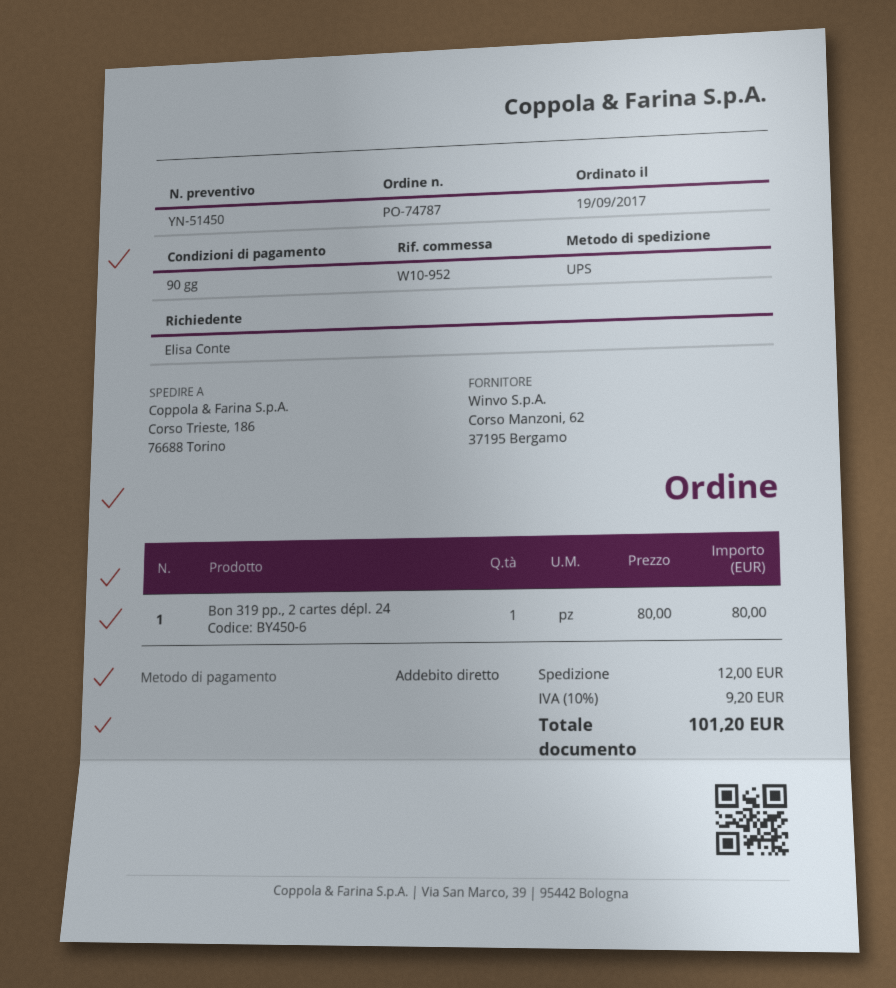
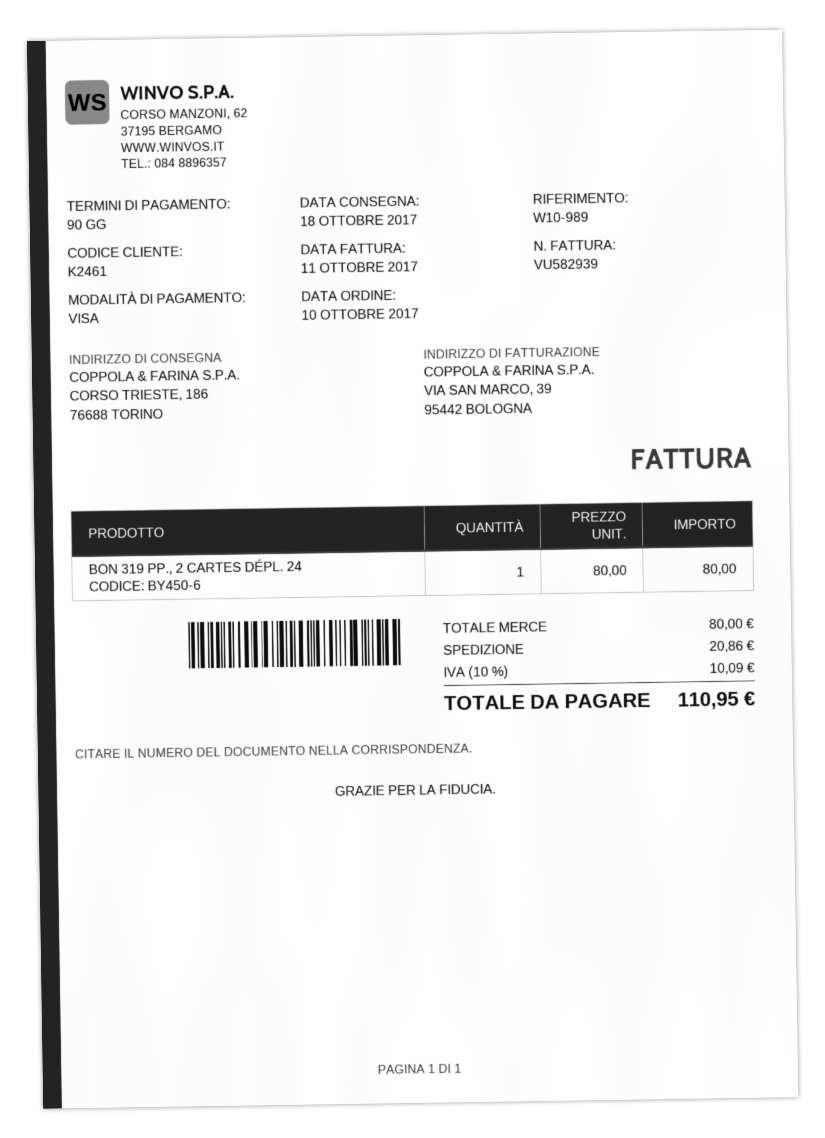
order date: 2017-09-19 -> 2017-10-10
reference: W10-952 -> W10-989
payment method: direct debit -> Visa
shipping: 12.00 -> 20.86
tax: 10% = 9.20 -> 10% = 10.09
total: 101.20 -> 110.95

